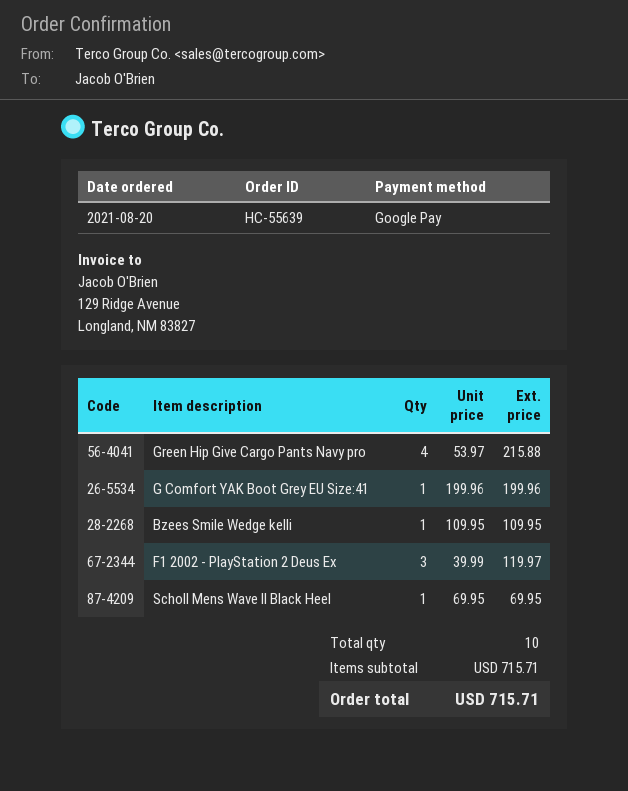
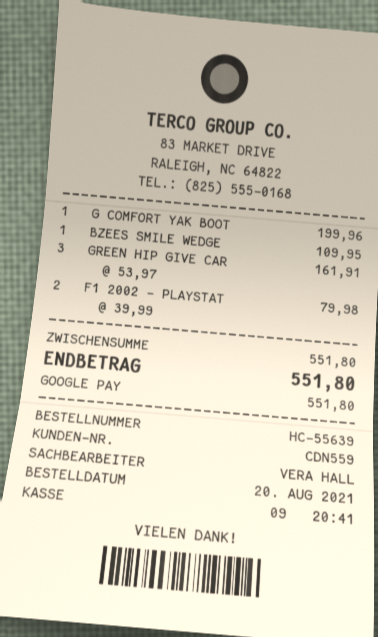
Green Hip Give Cargo Pants Navy pro: 4 x 53.97 = 215.88 -> 3 x 53.97 = 161.91
F1 2002 - PlayStation 2 Deus Ex: 3 x 39.99 = 119.97 -> 2 x 39.99 = 79.98
Scholl Mens Wave II Black Heel: 1 x 69.95 = 69.95 -> none
subtotal: 715.71 -> 551.80
total: 715.71 -> 551.80

